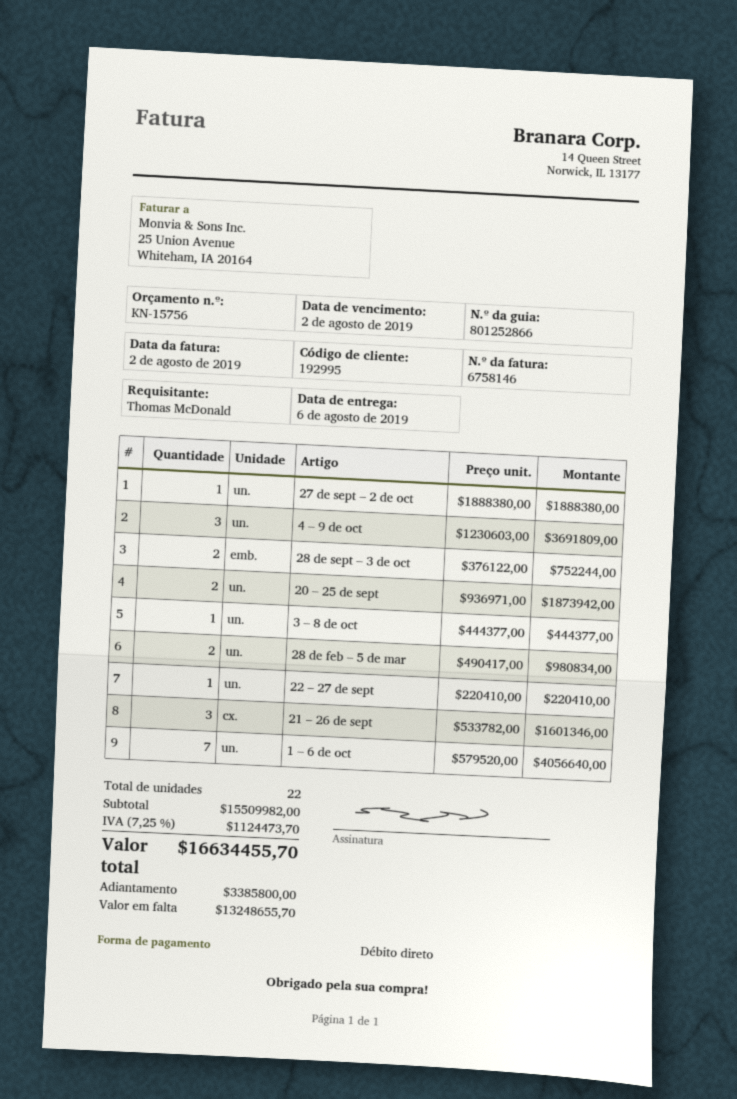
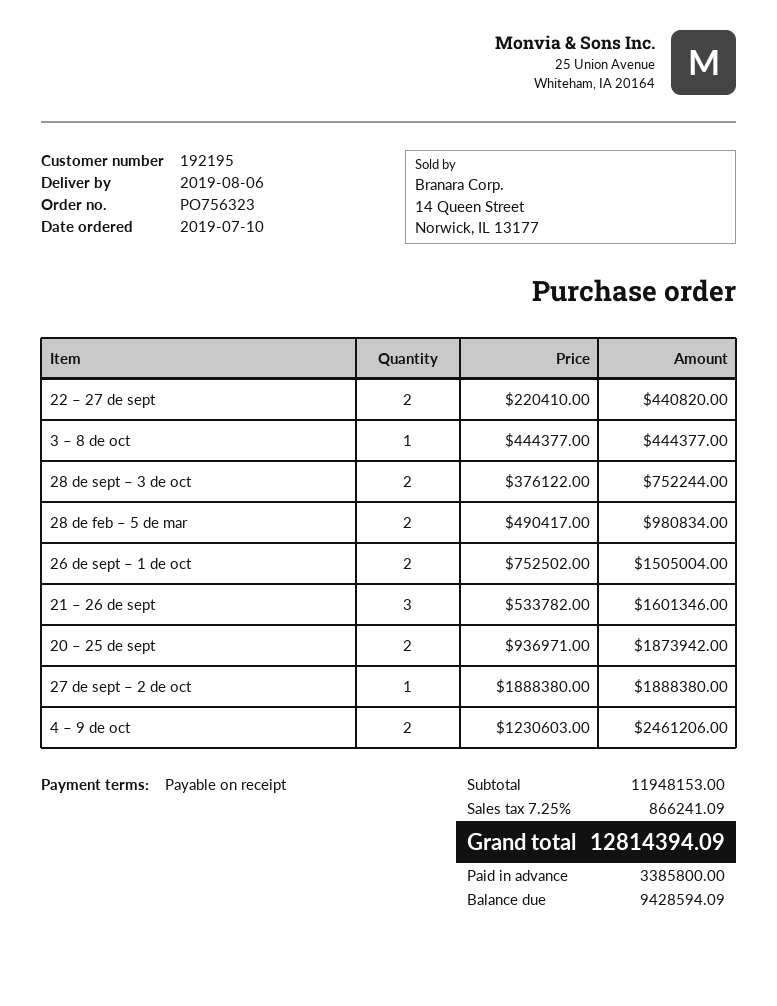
customer number: 192995 -> 192195
4 – 9 de oct: 3 x 1230603.00 = 3691809.00 -> 2 x 1230603.00 = 2461206.00
22 – 27 de sept: 1 x 220410.00 = 220410.00 -> 2 x 220410.00 = 440820.00
1 – 6 de oct: 7 x 579520.00 = 4056640.00 -> none
26 de sept – 1 de oct: none -> 2 x 752502.00 = 1505004.00
subtotal: 15509982.00 -> 11948153.00
tax: 7.25% = 1124473.70 -> 7.25% = 866241.09
total: 16634455.70 -> 12814394.09
balance: 13248655.70 -> 9428594.09

